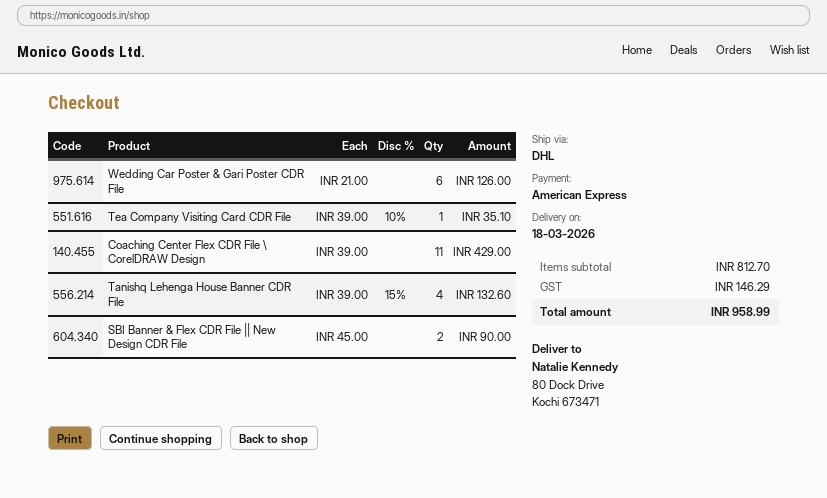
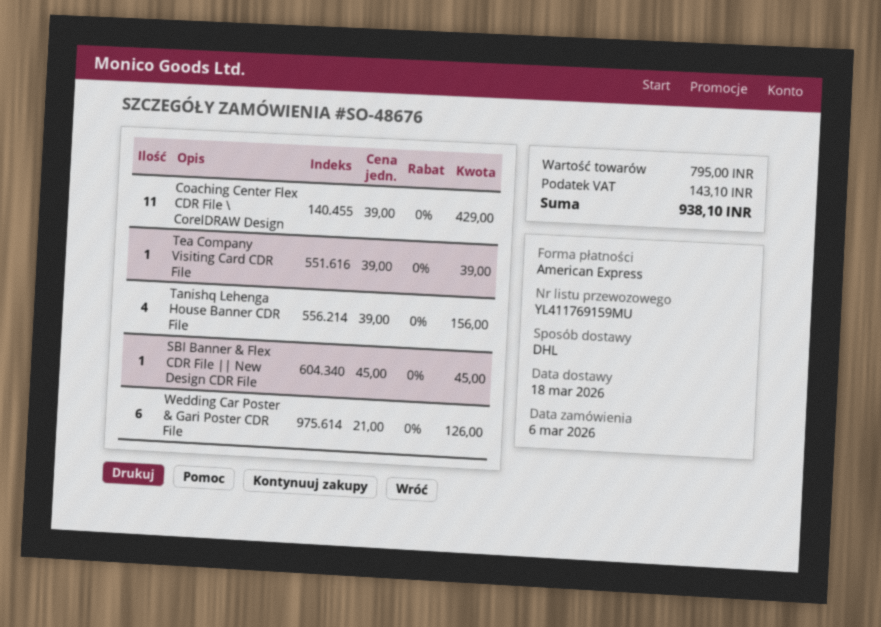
Tea Company Visiting Card CDR File: 1 x 39.00 - 10% = 35.10 -> 1 x 39.00 = 39.00
Tanishq Lehenga House Banner CDR File: 4 x 39.00 - 15% = 132.60 -> 4 x 39.00 = 156.00
SBI Banner & Flex CDR File || New Design CDR File: 2 x 45.00 = 90.00 -> 1 x 45.00 = 45.00
subtotal: 812.70 -> 795.00
tax: 146.29 -> 143.10
total: 958.99 -> 938.10

